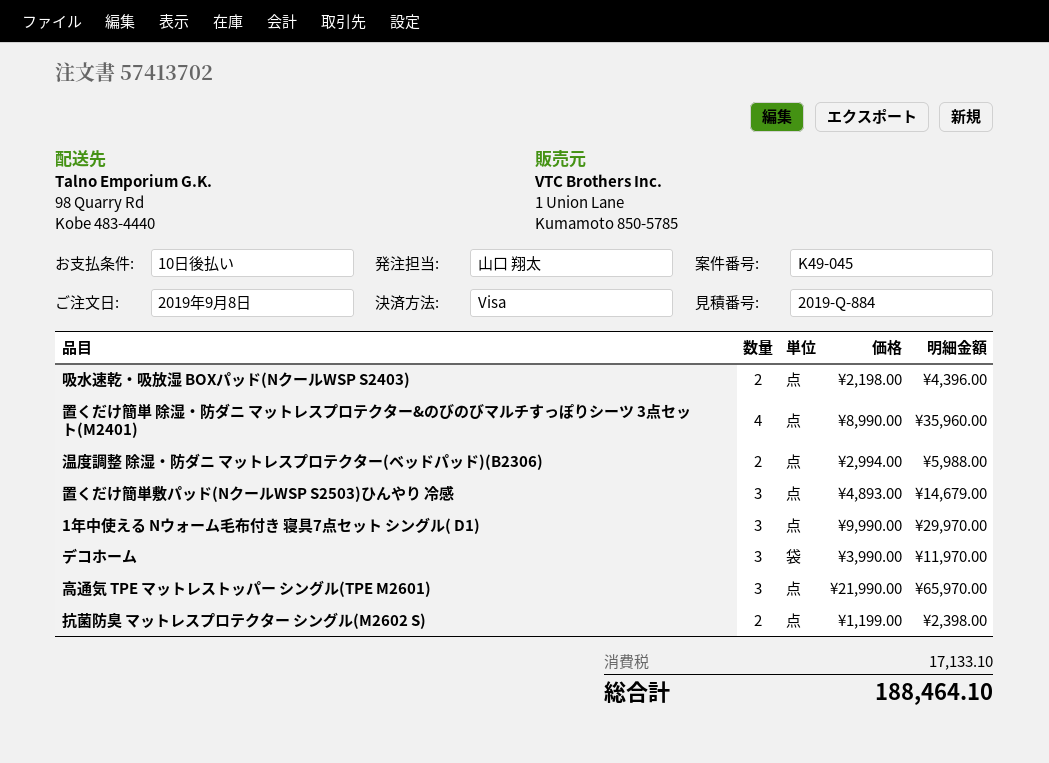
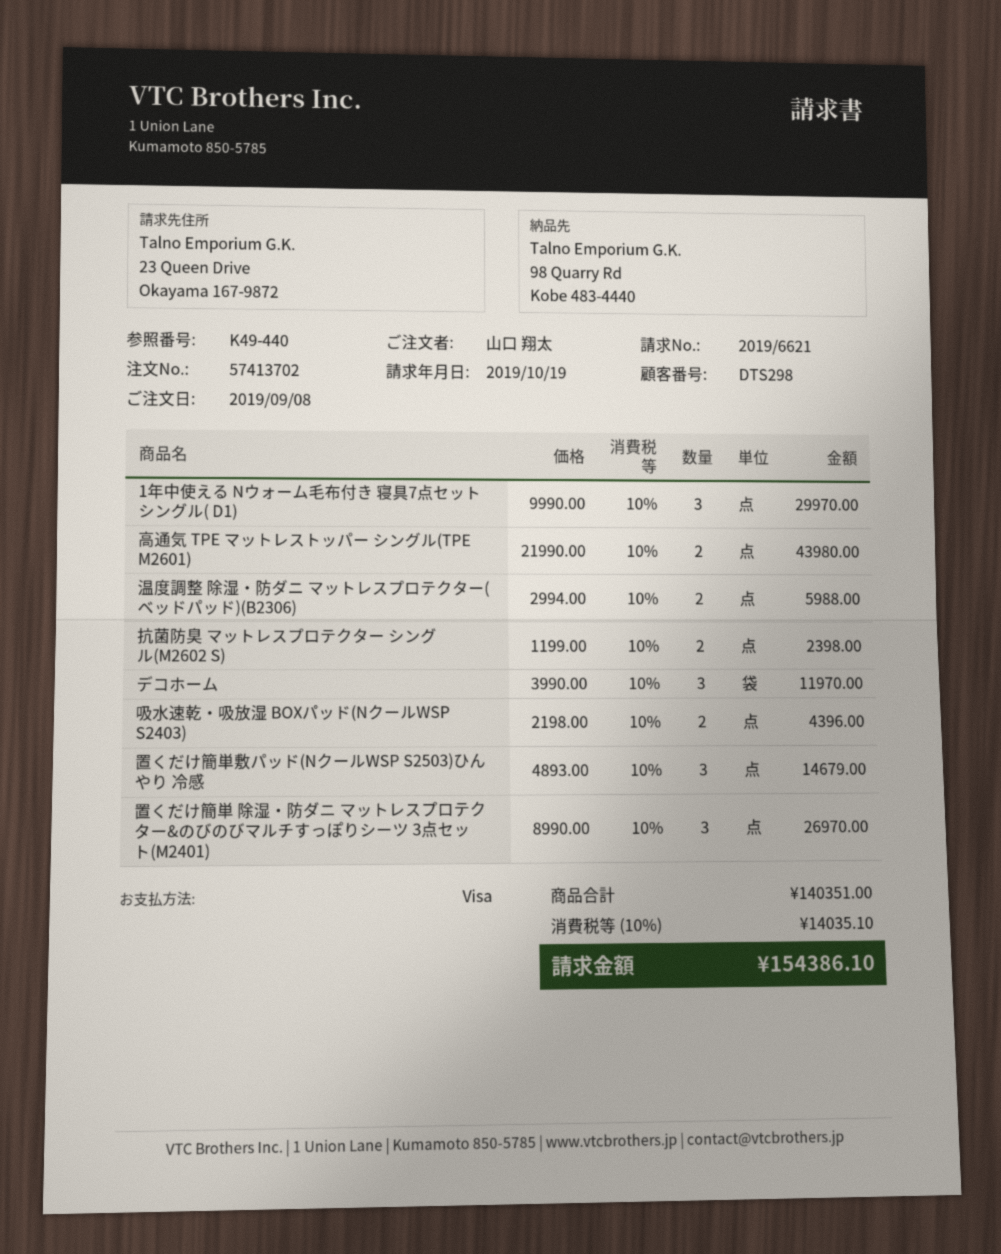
reference: K49-045 -> K49-440
置くだけ簡単 除湿・防ダニ マットレスプロテクター&のびのびマルチすっぽりシーツ 3点セット(M2401): 4 x 8990.00 = 35960.00 -> 3 x 8990.00 = 26970.00
高通気 TPE マットレストッパー シングル(TPE M2601): 3 x 21990.00 = 65970.00 -> 2 x 21990.00 = 43980.00
tax: 17133.10 -> 14035.10
total: 188464.10 -> 154386.10

